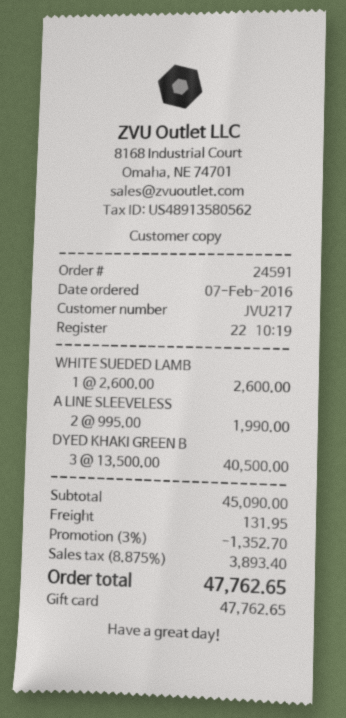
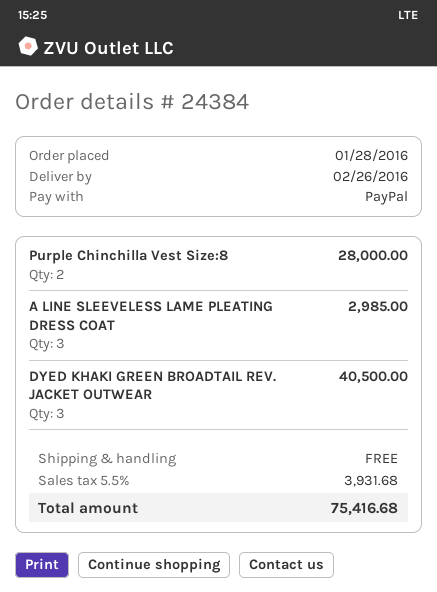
order number: 24591 -> 24384
order date: 2016-02-07 -> 2016-01-28
payment method: gift card -> PayPal
WHITE SUEDED LAMB: 1 for 2600.00 -> none
A LINE SLEEVELESS: 2 for 1990.00 -> 3 for 2985.00
Purple Chinchilla Vest Size:8: none -> 2 for 28000.00
discount: 3% = 1352.70 -> none
shipping: 131.95 -> 0.00
tax: 8.875% = 3893.40 -> 5.5% = 3931.68
total: 47762.65 -> 75416.68

